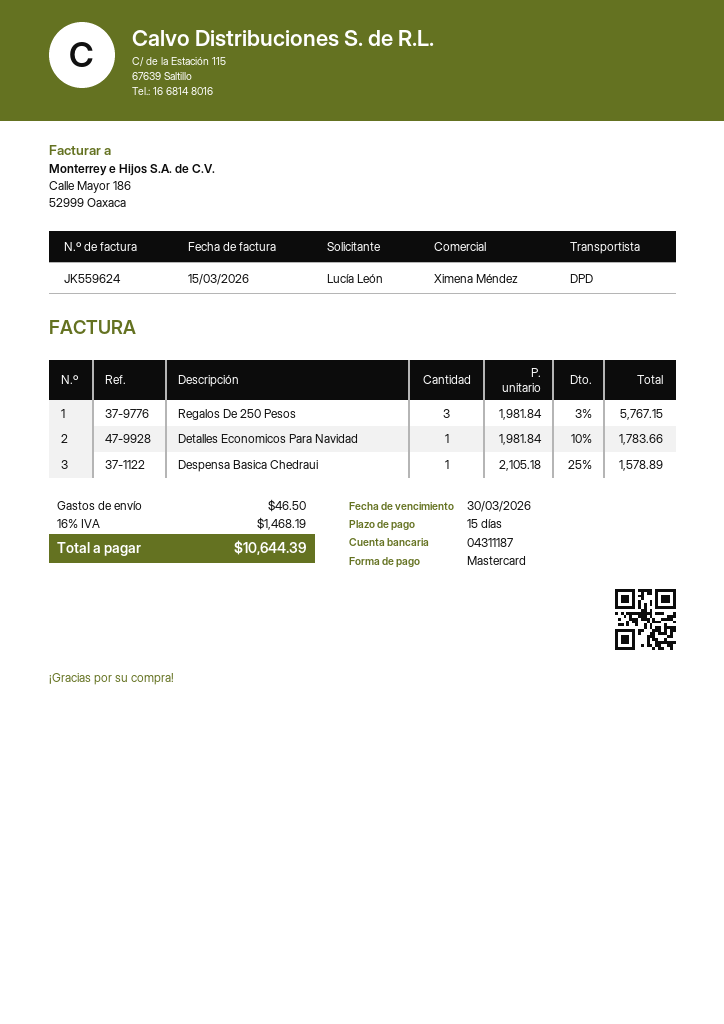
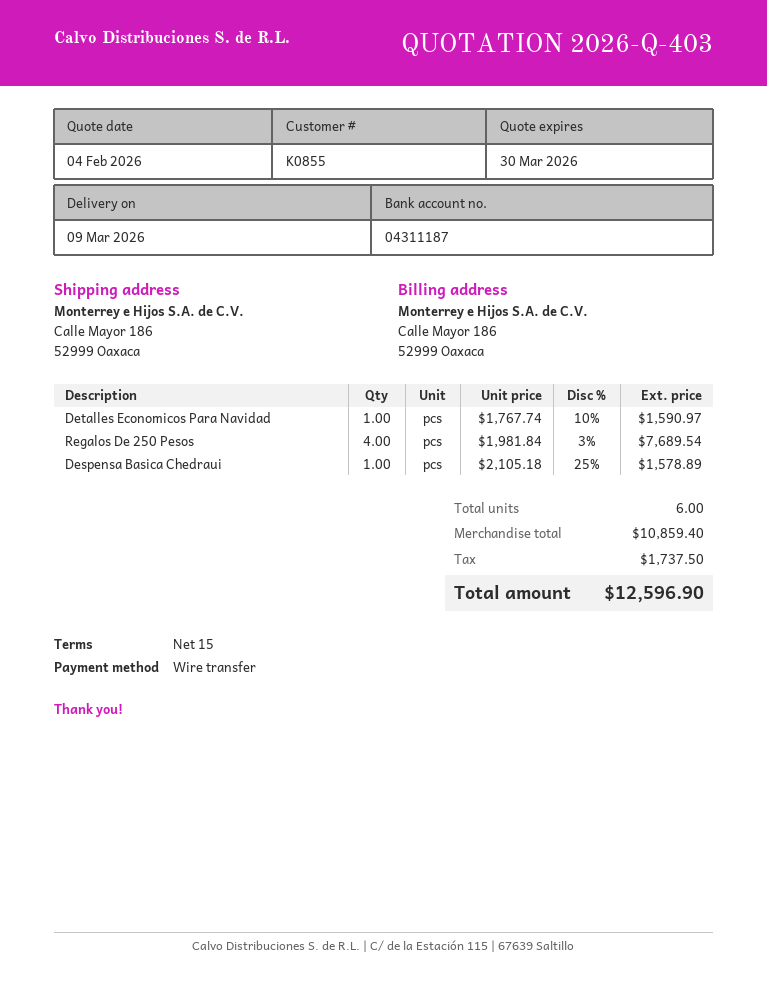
payment method: Mastercard -> bank transfer
Regalos De 250 Pesos: 3 x 1981.84 - 3% = 5767.15 -> 4 x 1981.84 - 3% = 7689.54
Detalles Economicos Para Navidad: 1 x 1981.84 - 10% = 1783.66 -> 1 x 1767.74 - 10% = 1590.97
shipping: 46.50 -> none
tax: 1468.19 -> 1737.50
total: 10644.39 -> 12596.90

